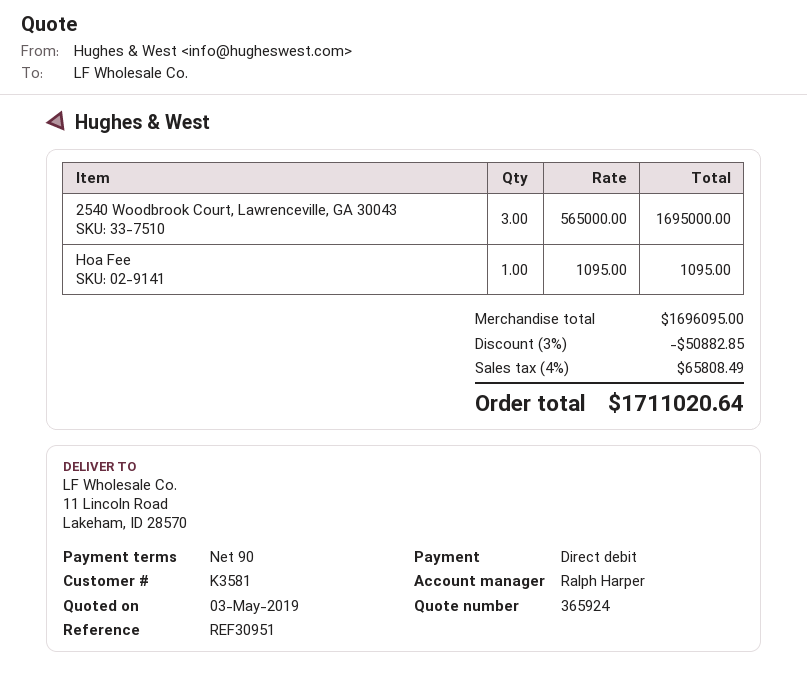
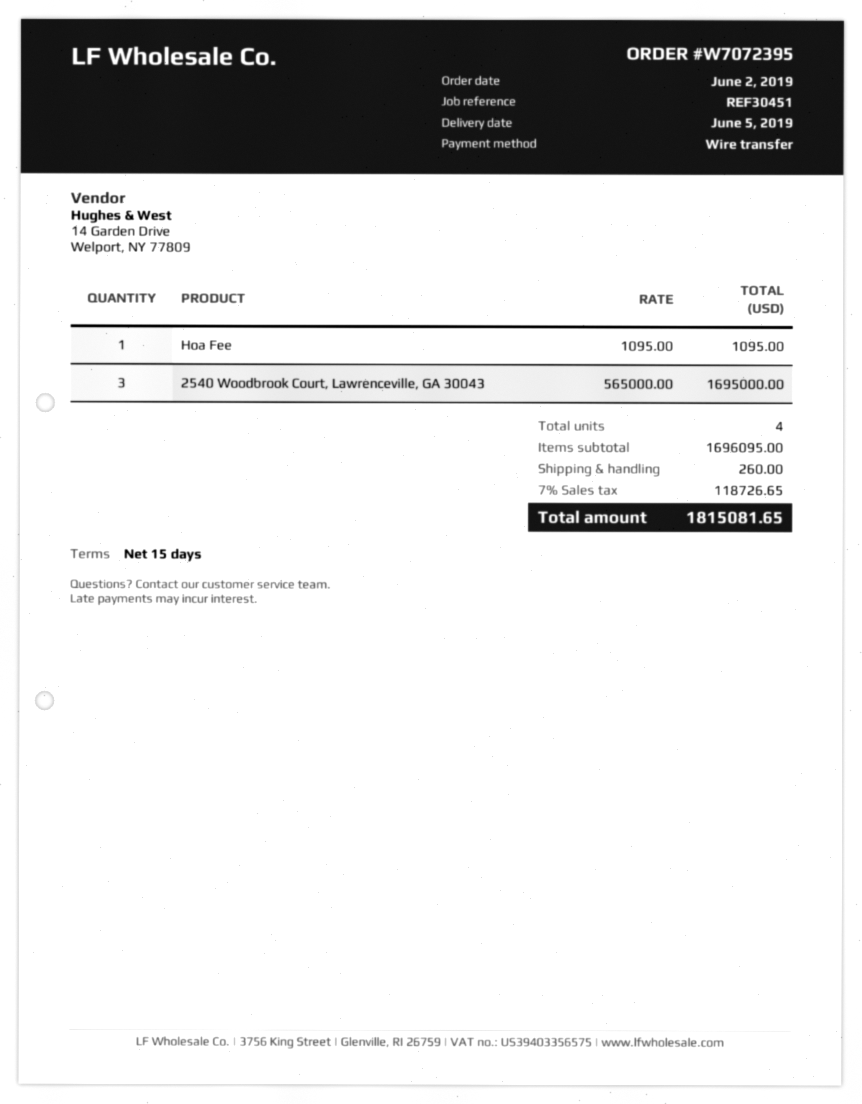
payment terms: 90 days -> 15 days
reference: REF30951 -> REF30451
payment method: direct debit -> bank transfer
discount: 3% = 50882.85 -> none
shipping: none -> 260.00
tax: 4% = 65808.49 -> 7% = 118726.65
total: 1711020.64 -> 1815081.65

